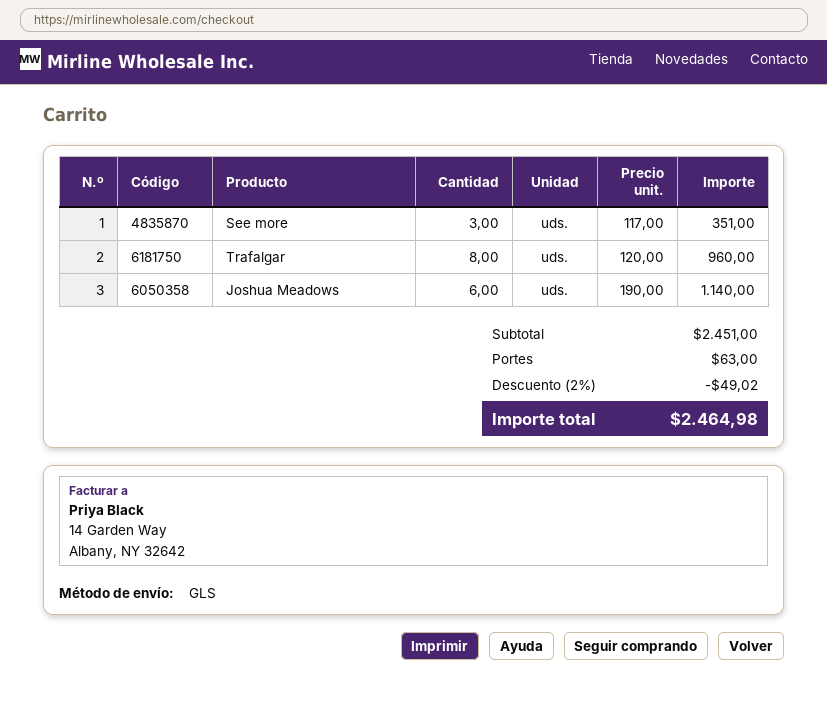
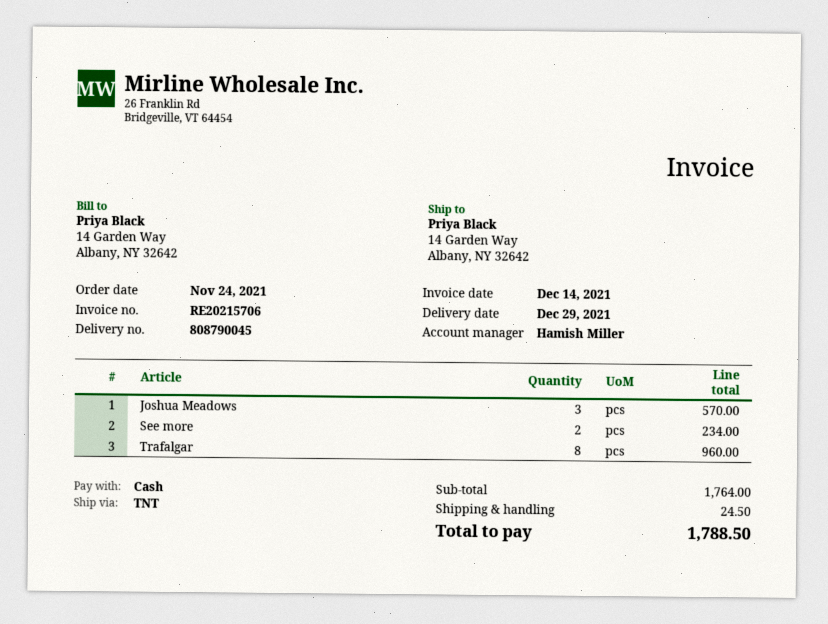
shipping method: GLS -> TNT
See more: 3 for 351.00 -> 2 for 234.00
Joshua Meadows: 6 for 1140.00 -> 3 for 570.00
subtotal: 2451.00 -> 1764.00
discount: 2% = 49.02 -> none
shipping: 63.00 -> 24.50
total: 2464.98 -> 1788.50

